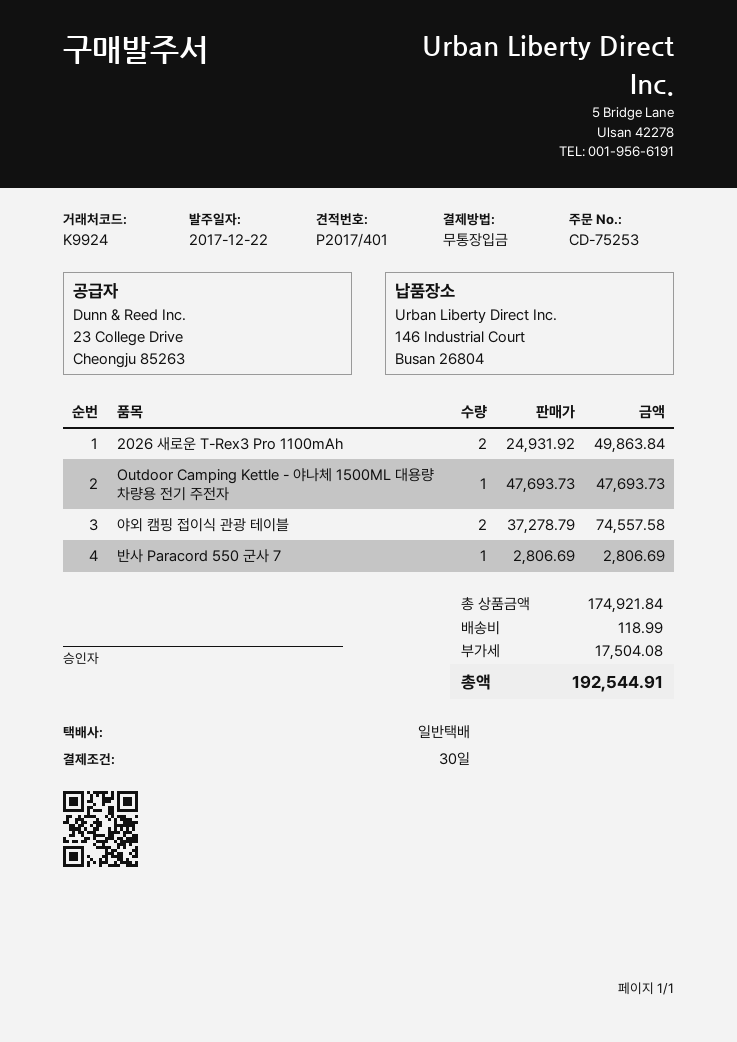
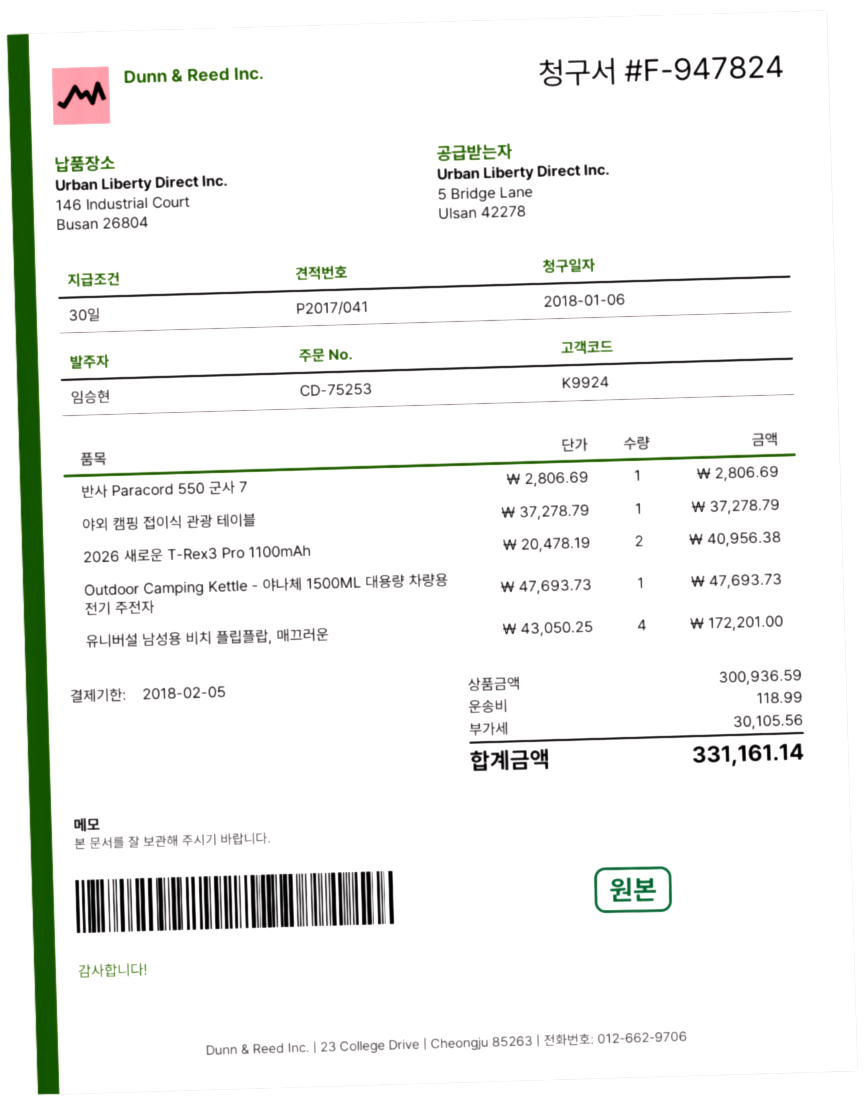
quote number: P2017/401 -> P2017/041
2026 새로운 T-Rex3 Pro 1100mAh: 2 x 24931.92 = 49863.84 -> 2 x 20478.19 = 40956.38
야외 캠핑 접이식 관광 테이블: 2 x 37278.79 = 74557.58 -> 1 x 37278.79 = 37278.79
유니버설 남성용 비치 플립플랍, 매끄러운: none -> 4 x 43050.25 = 172201.00
subtotal: 174921.84 -> 300936.59
tax: 17504.08 -> 30105.56
total: 192544.91 -> 331161.14

